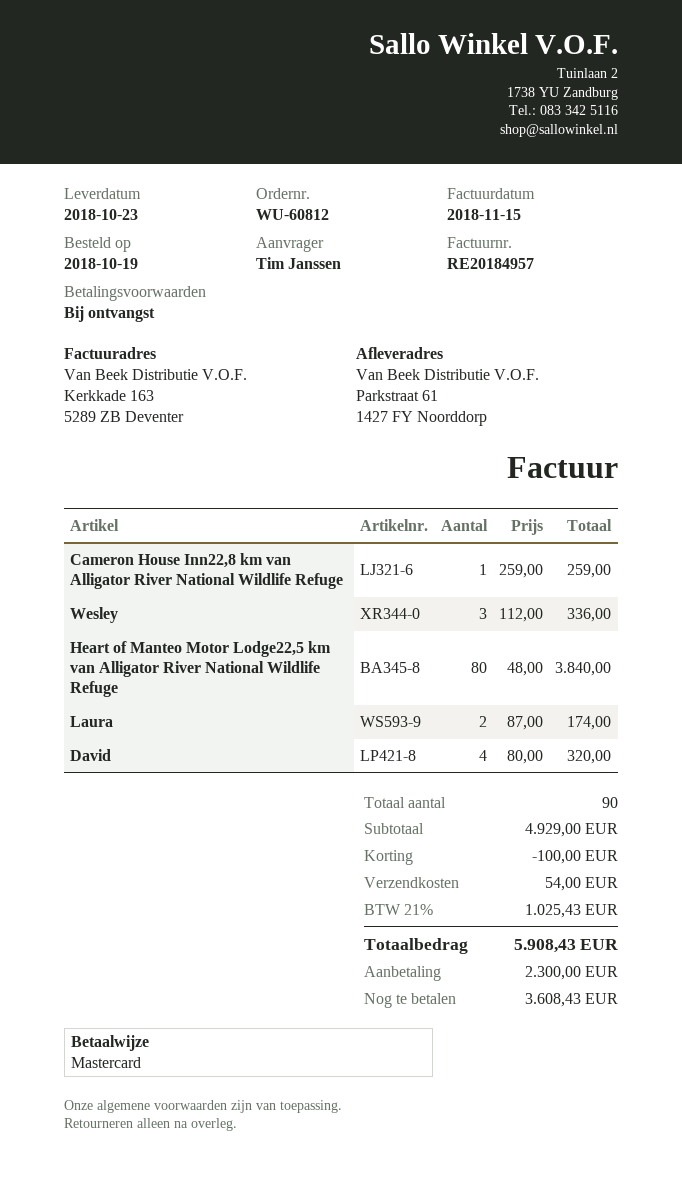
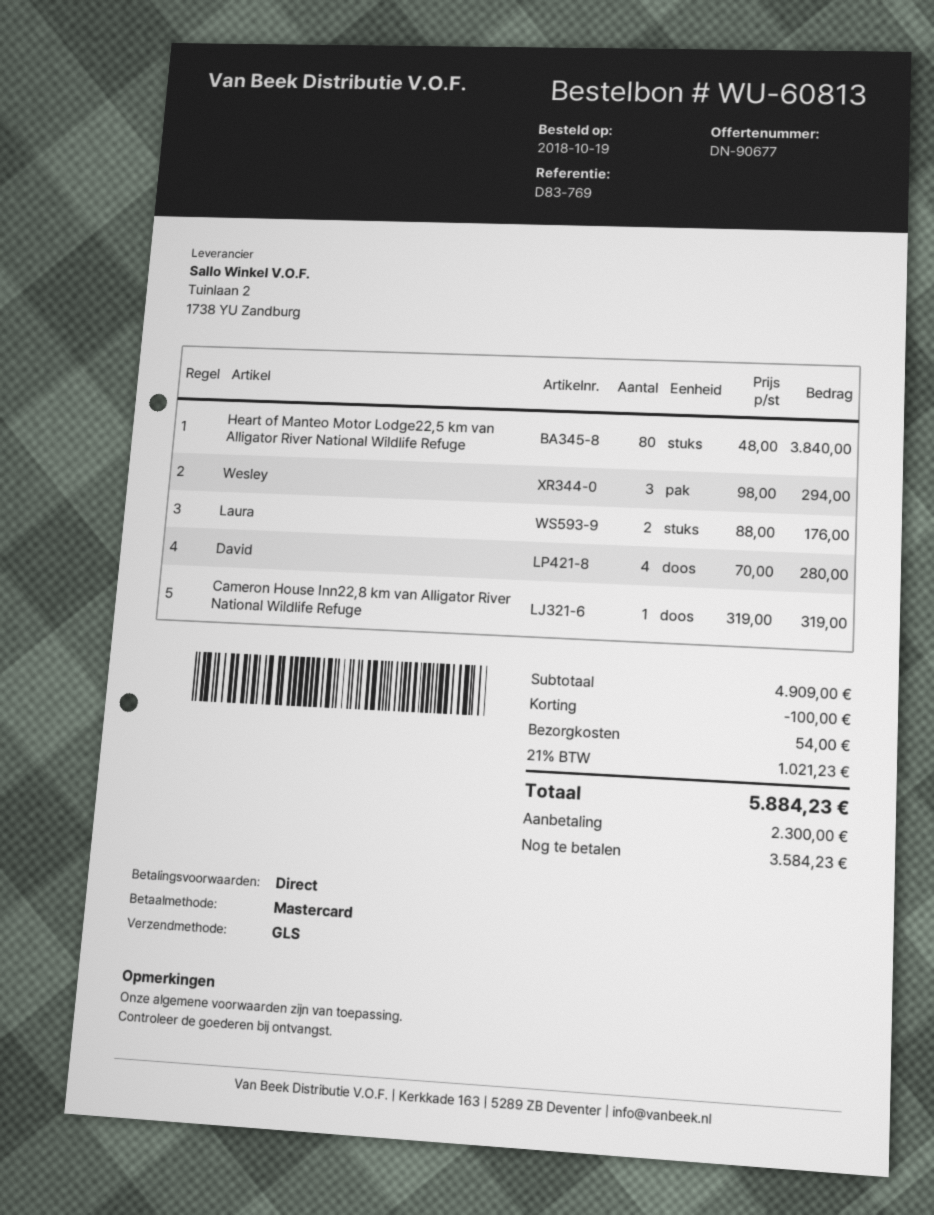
order number: WU-60812 -> WU-60813
Cameron House Inn22,8 km van Alligator River National Wildlife Refuge: 1 x 259.00 = 259.00 -> 1 x 319.00 = 319.00
Wesley: 3 x 112.00 = 336.00 -> 3 x 98.00 = 294.00
Laura: 2 x 87.00 = 174.00 -> 2 x 88.00 = 176.00
David: 4 x 80.00 = 320.00 -> 4 x 70.00 = 280.00
subtotal: 4929.00 -> 4909.00
tax: 21% = 1025.43 -> 21% = 1021.23
total: 5908.43 -> 5884.23
balance: 3608.43 -> 3584.23

